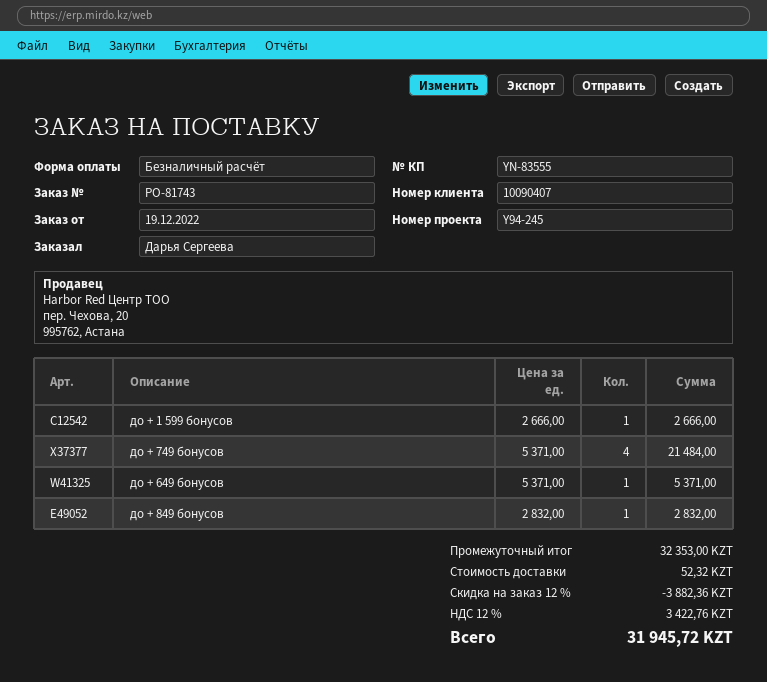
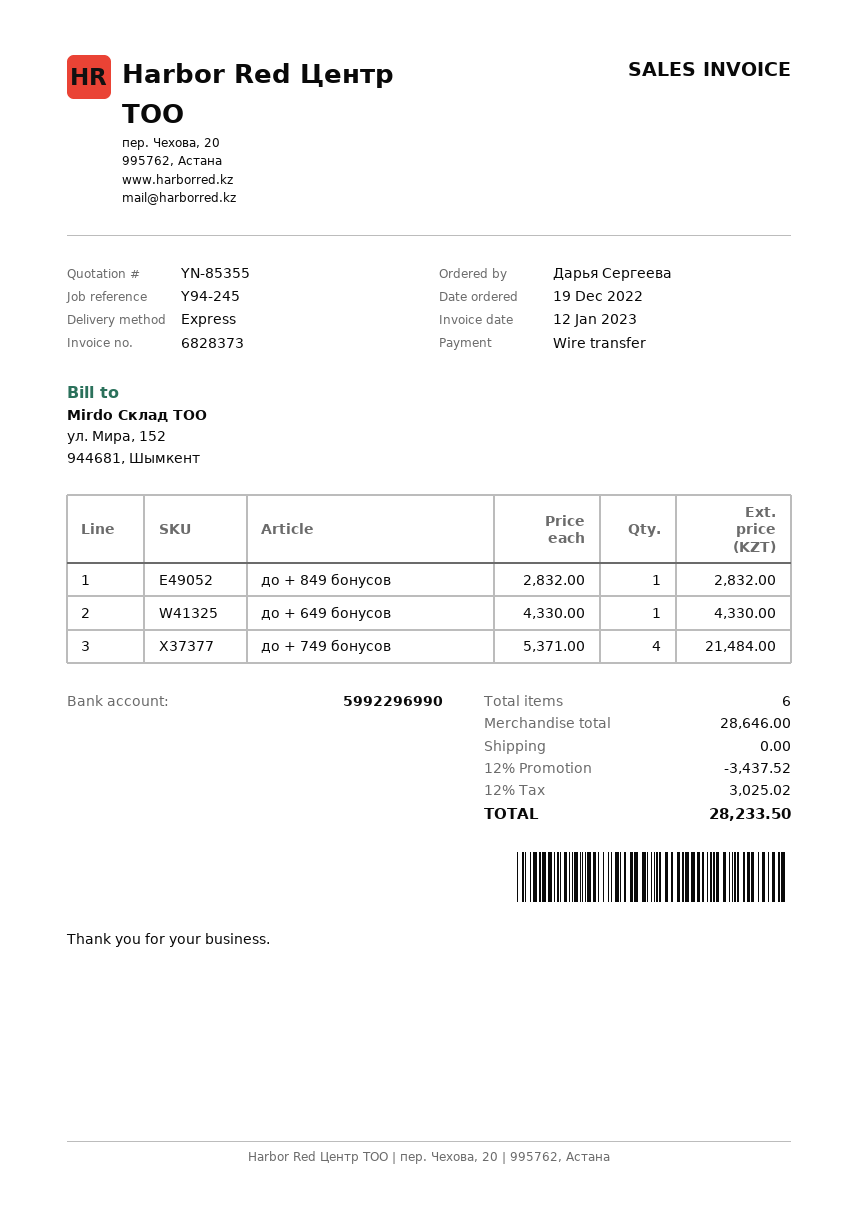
quote number: YN-83555 -> YN-85355
до + 1 599 бонусов: 1 x 2666.00 = 2666.00 -> none
до + 649 бонусов: 1 x 5371.00 = 5371.00 -> 1 x 4330.00 = 4330.00
subtotal: 32353.00 -> 28646.00
discount: 12% = 3882.36 -> 12% = 3437.52
shipping: 52.32 -> 0.00
tax: 12% = 3422.76 -> 12% = 3025.02
total: 31945.72 -> 28233.50

